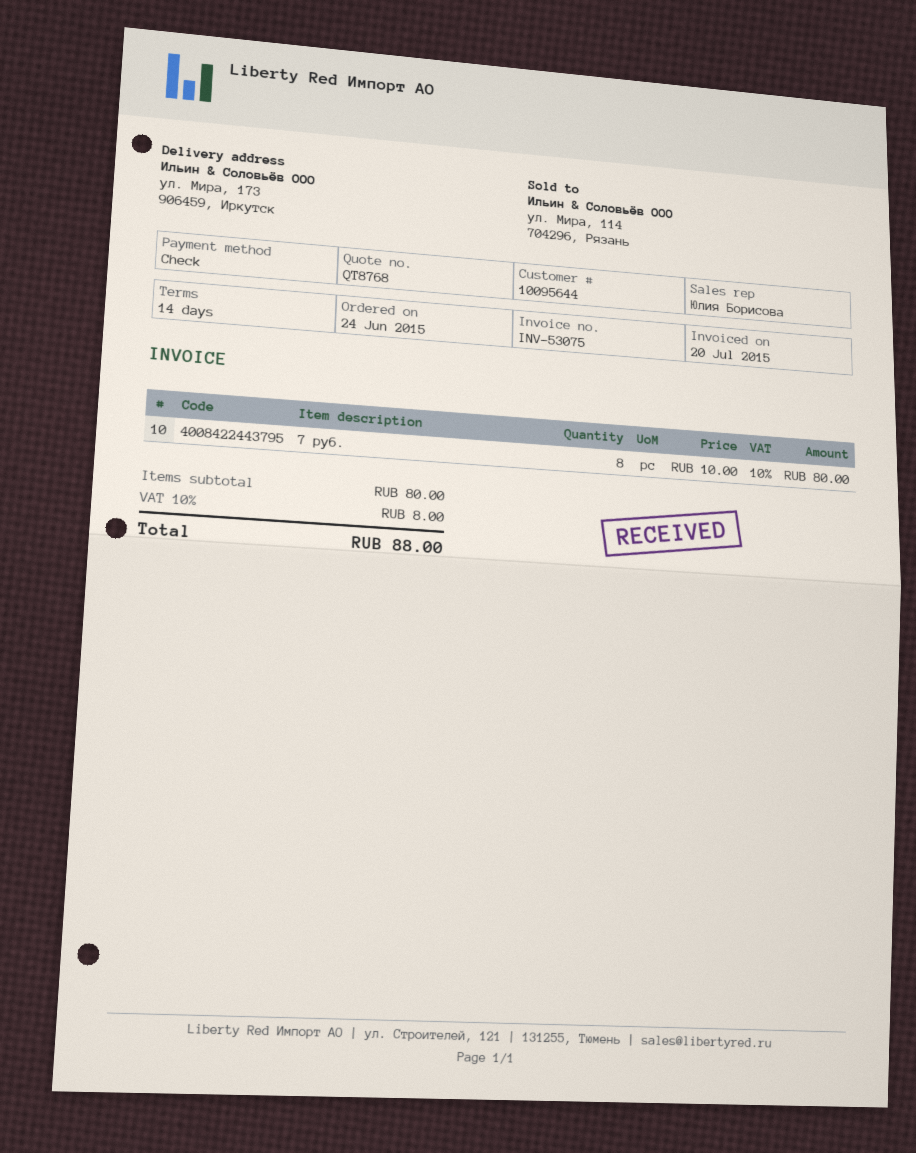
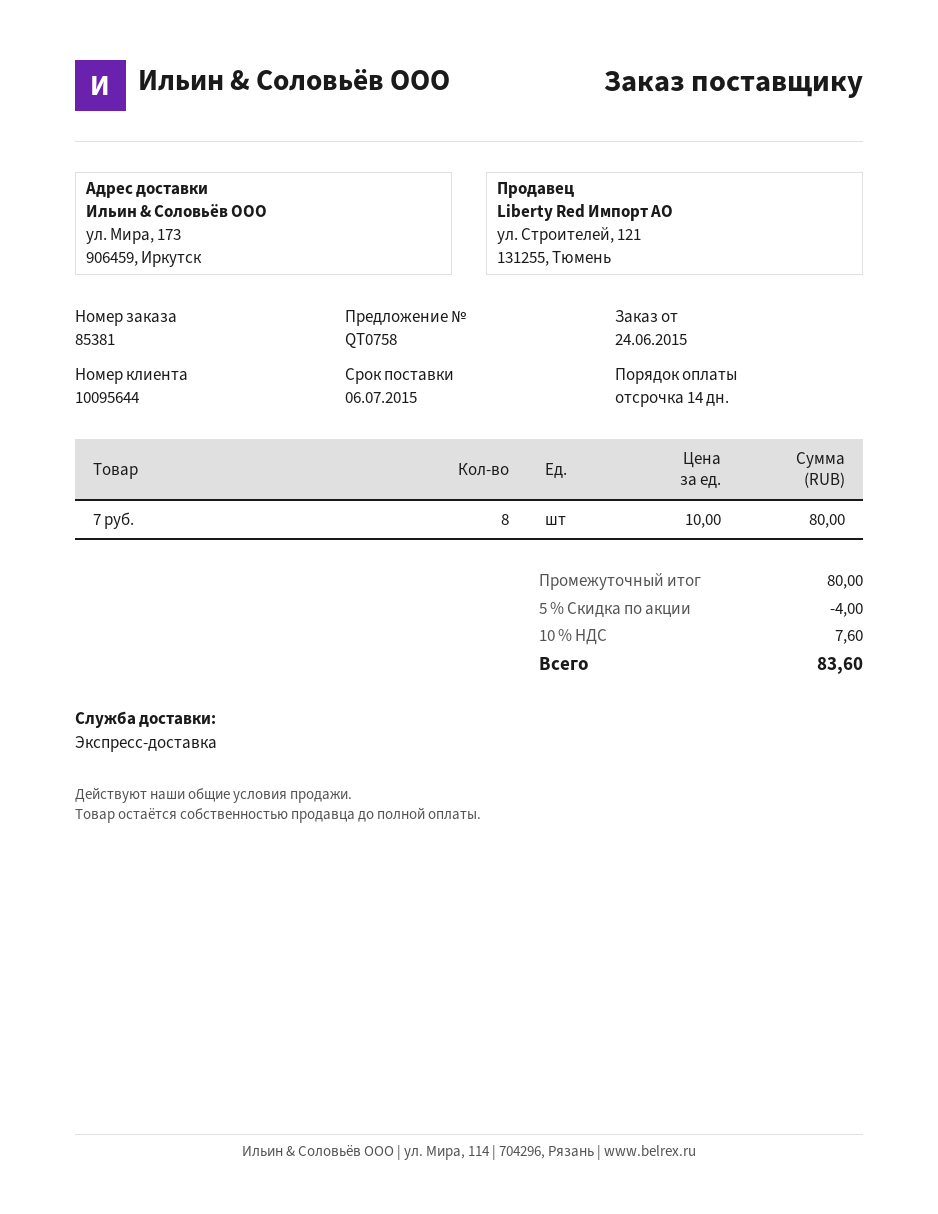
quote number: QT8768 -> QT0758
discount: none -> 5% = 4.00
tax: 10% = 8.00 -> 10% = 7.60
total: 88.00 -> 83.60

